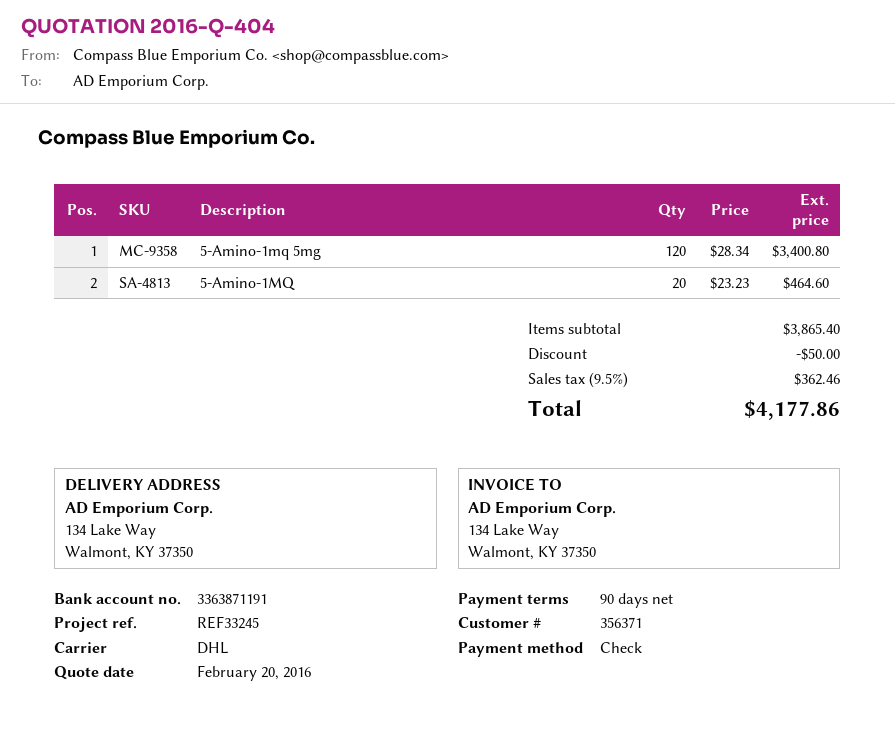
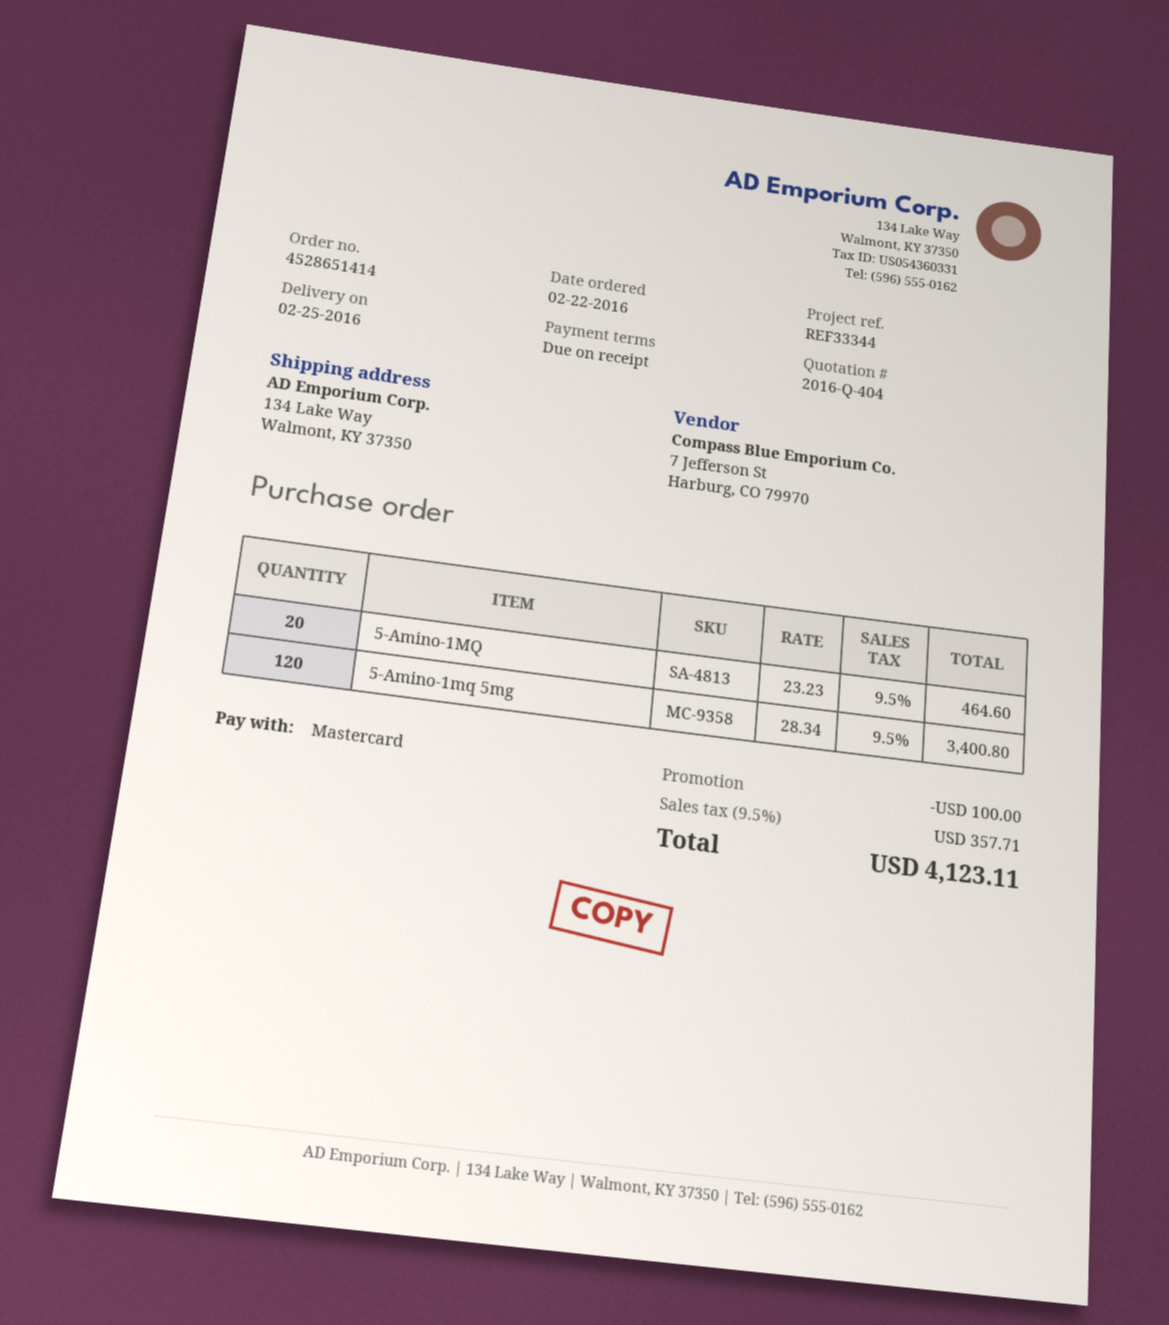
payment terms: 90 days -> on receipt
reference: REF33245 -> REF33344
payment method: cheque -> Mastercard
discount: 50.00 -> 100.00
tax: 9.5% = 362.46 -> 9.5% = 357.71
total: 4177.86 -> 4123.11

